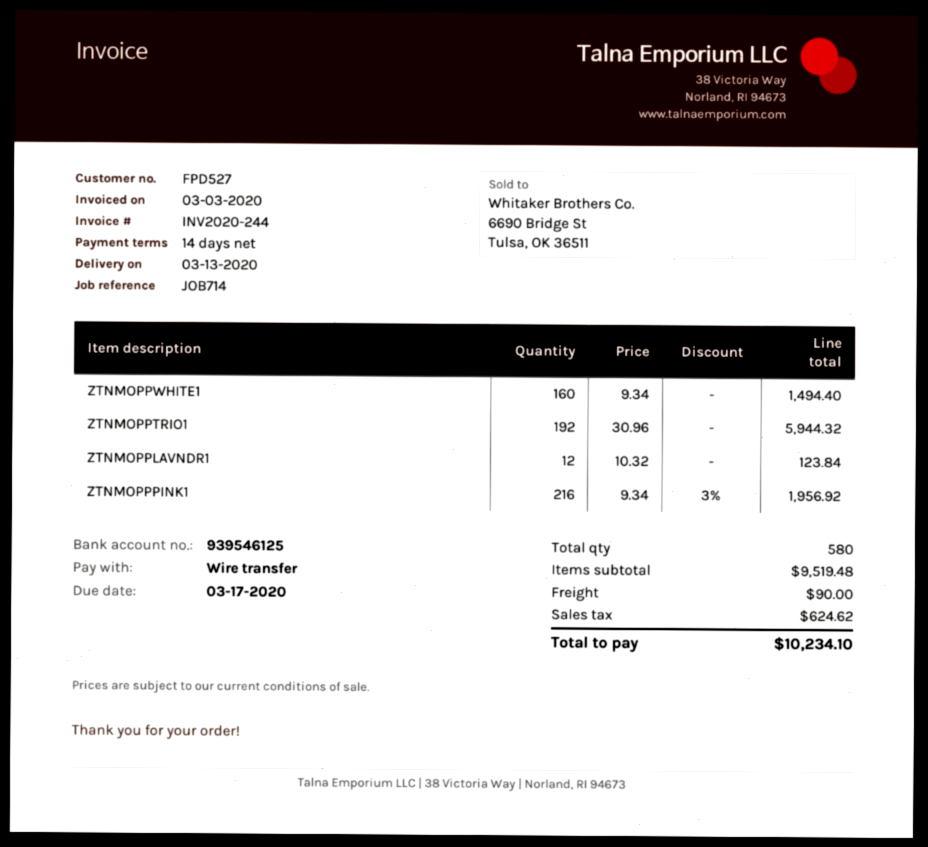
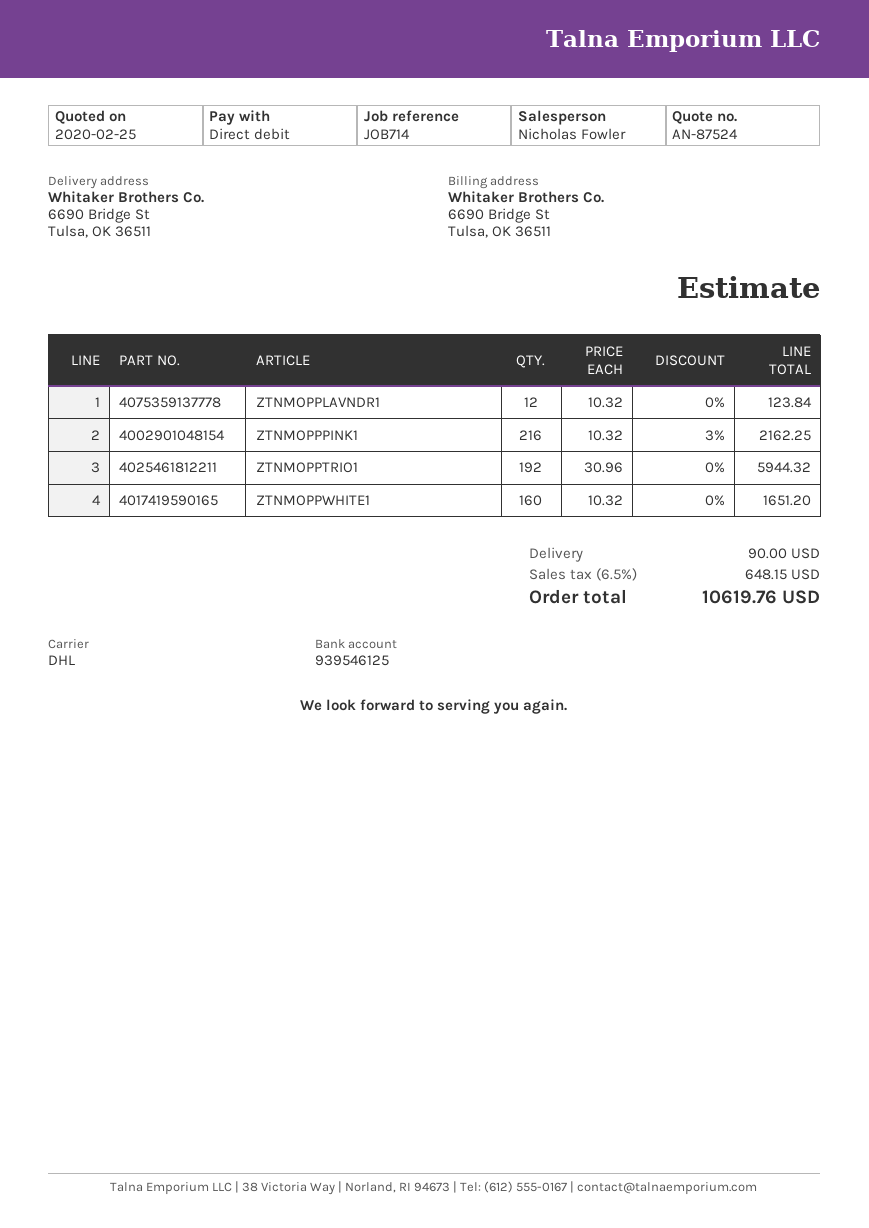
payment method: bank transfer -> direct debit
ZTNMOPPWHITE1: 160 x 9.34 = 1494.40 -> 160 x 10.32 = 1651.20
ZTNMOPPPINK1: 216 x 9.34 - 3% = 1956.92 -> 216 x 10.32 - 3% = 2162.25
tax: 624.62 -> 648.15
total: 10234.10 -> 10619.76

